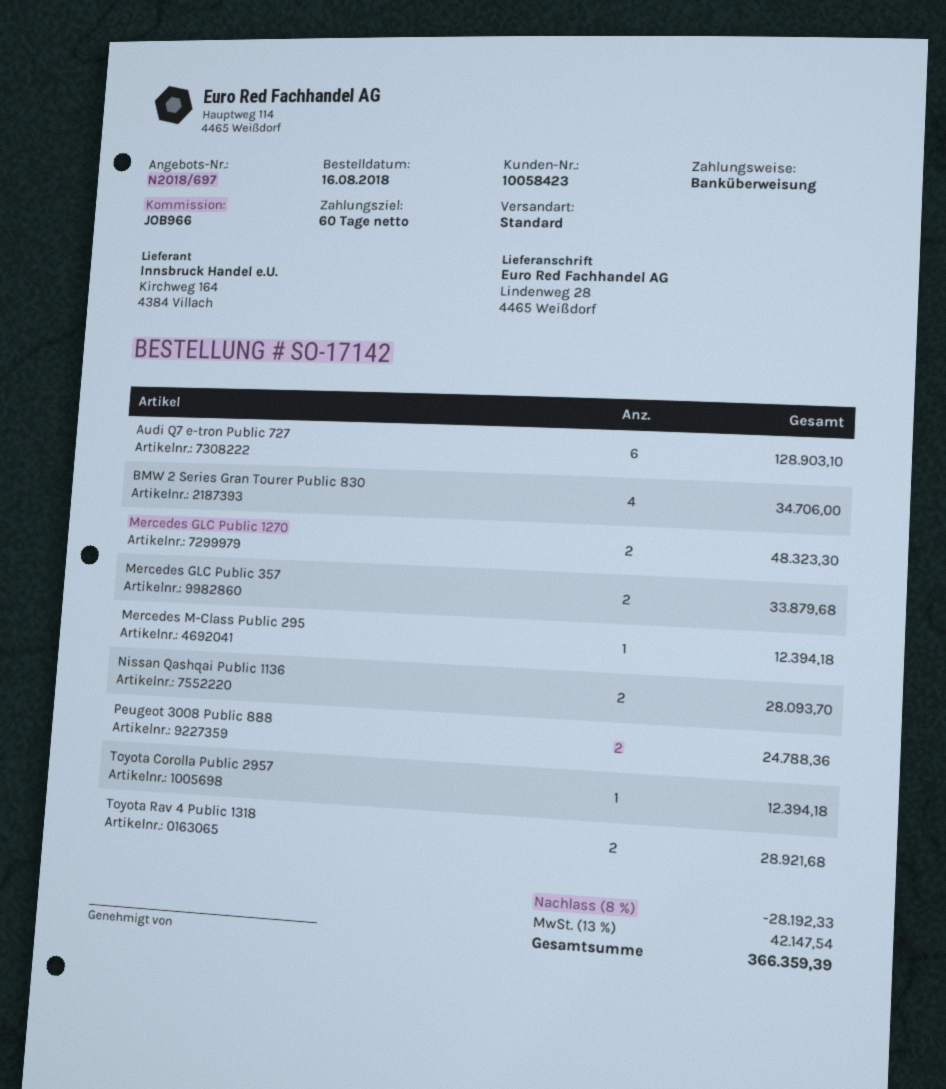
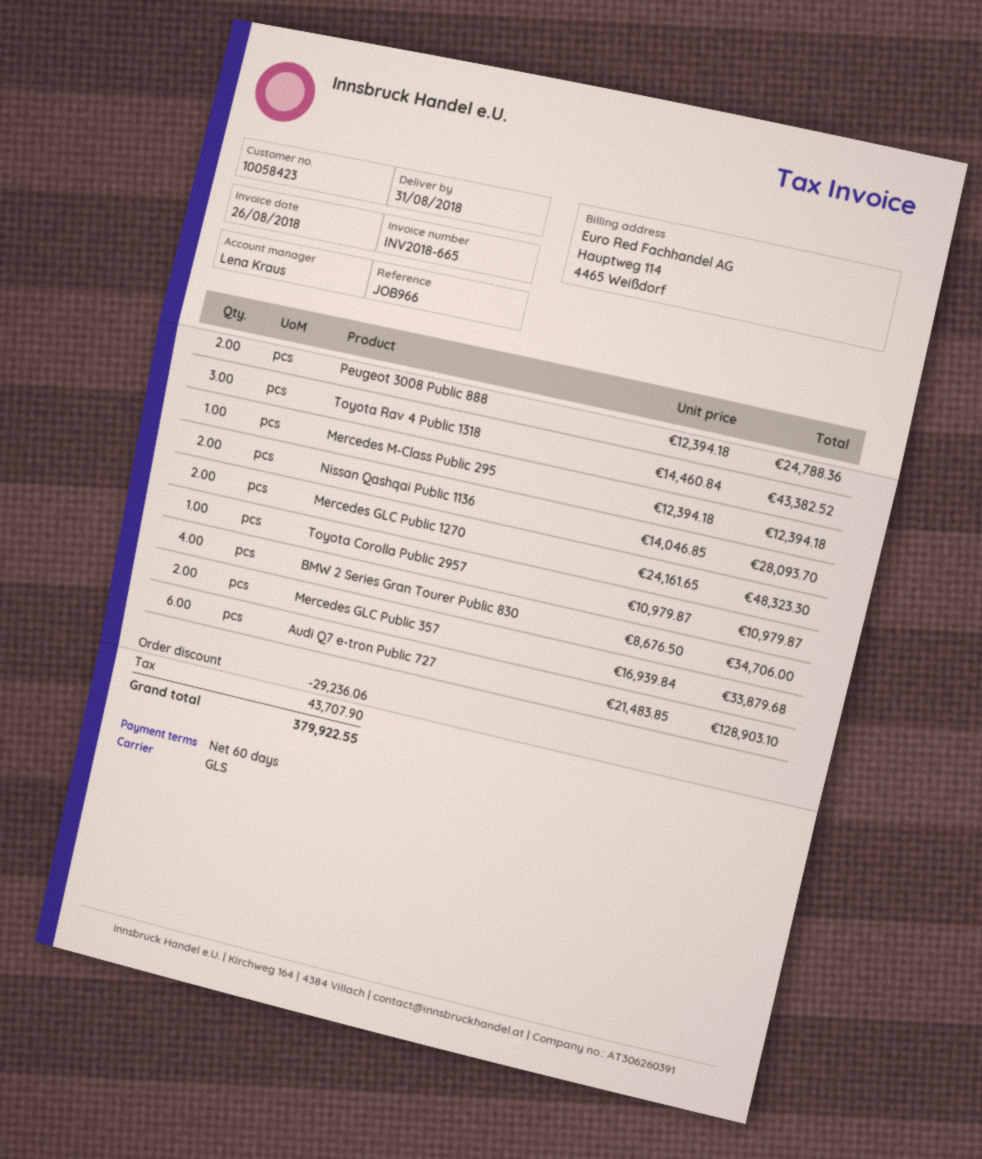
shipping method: standard -> GLS
Toyota Corolla Public 2957: 1 for 12394.18 -> 1 for 10979.87
Toyota Rav 4 Public 1318: 2 for 28921.68 -> 3 for 43382.52
discount: 28192.33 -> 29236.06
tax: 42147.54 -> 43707.90
total: 366359.39 -> 379922.55

